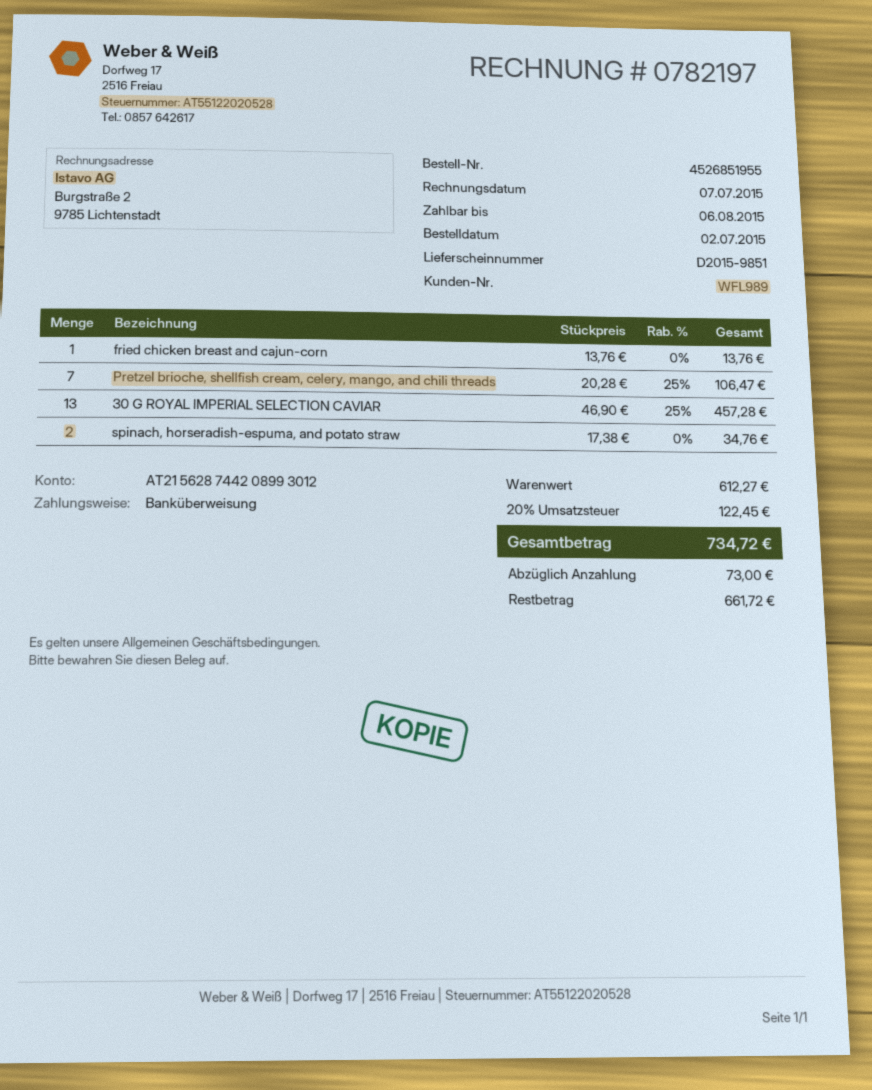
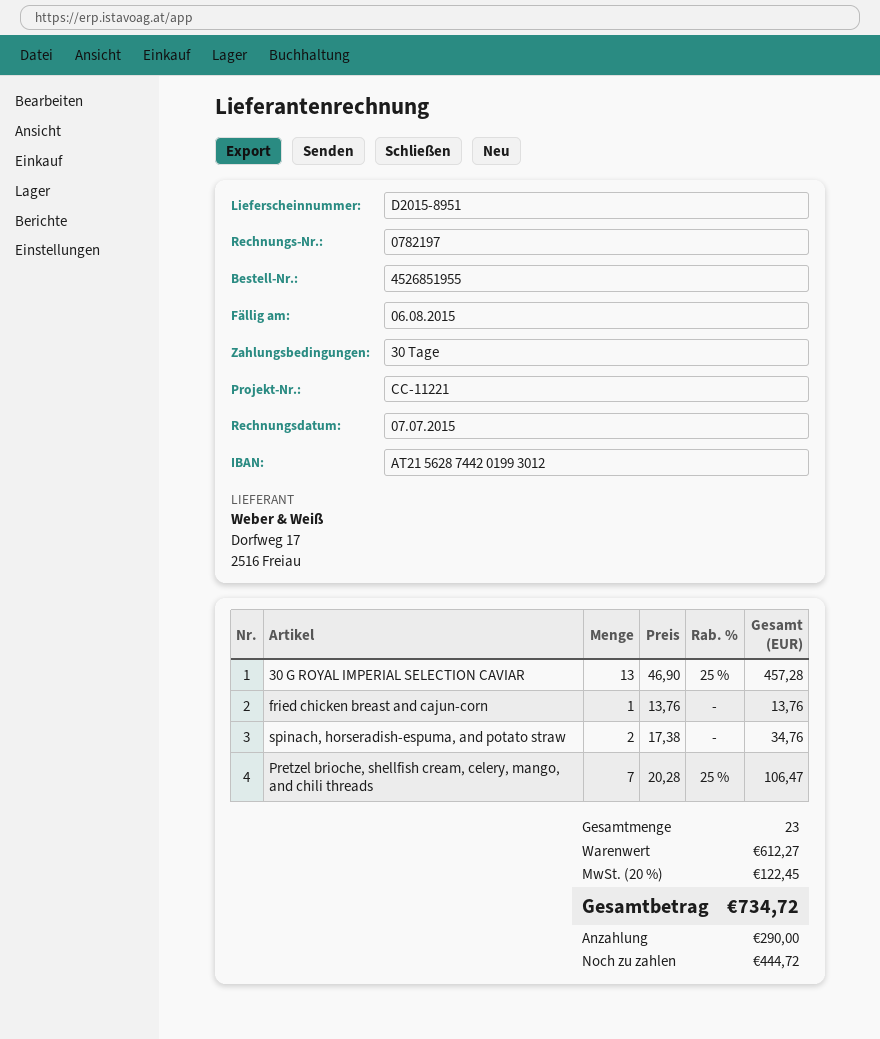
delivery note number: D2015-9851 -> D2015-8951
bank account: AT215628744208993012 -> AT215628744201993012
deposit: 73.00 -> 290.00
balance: 661.72 -> 444.72

